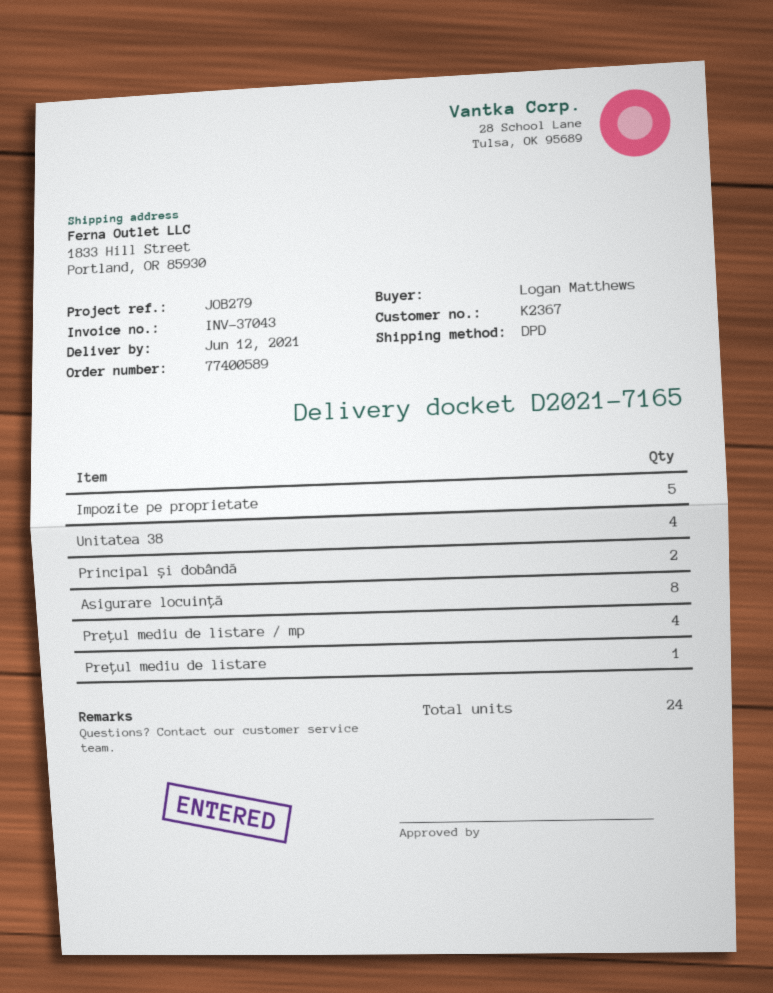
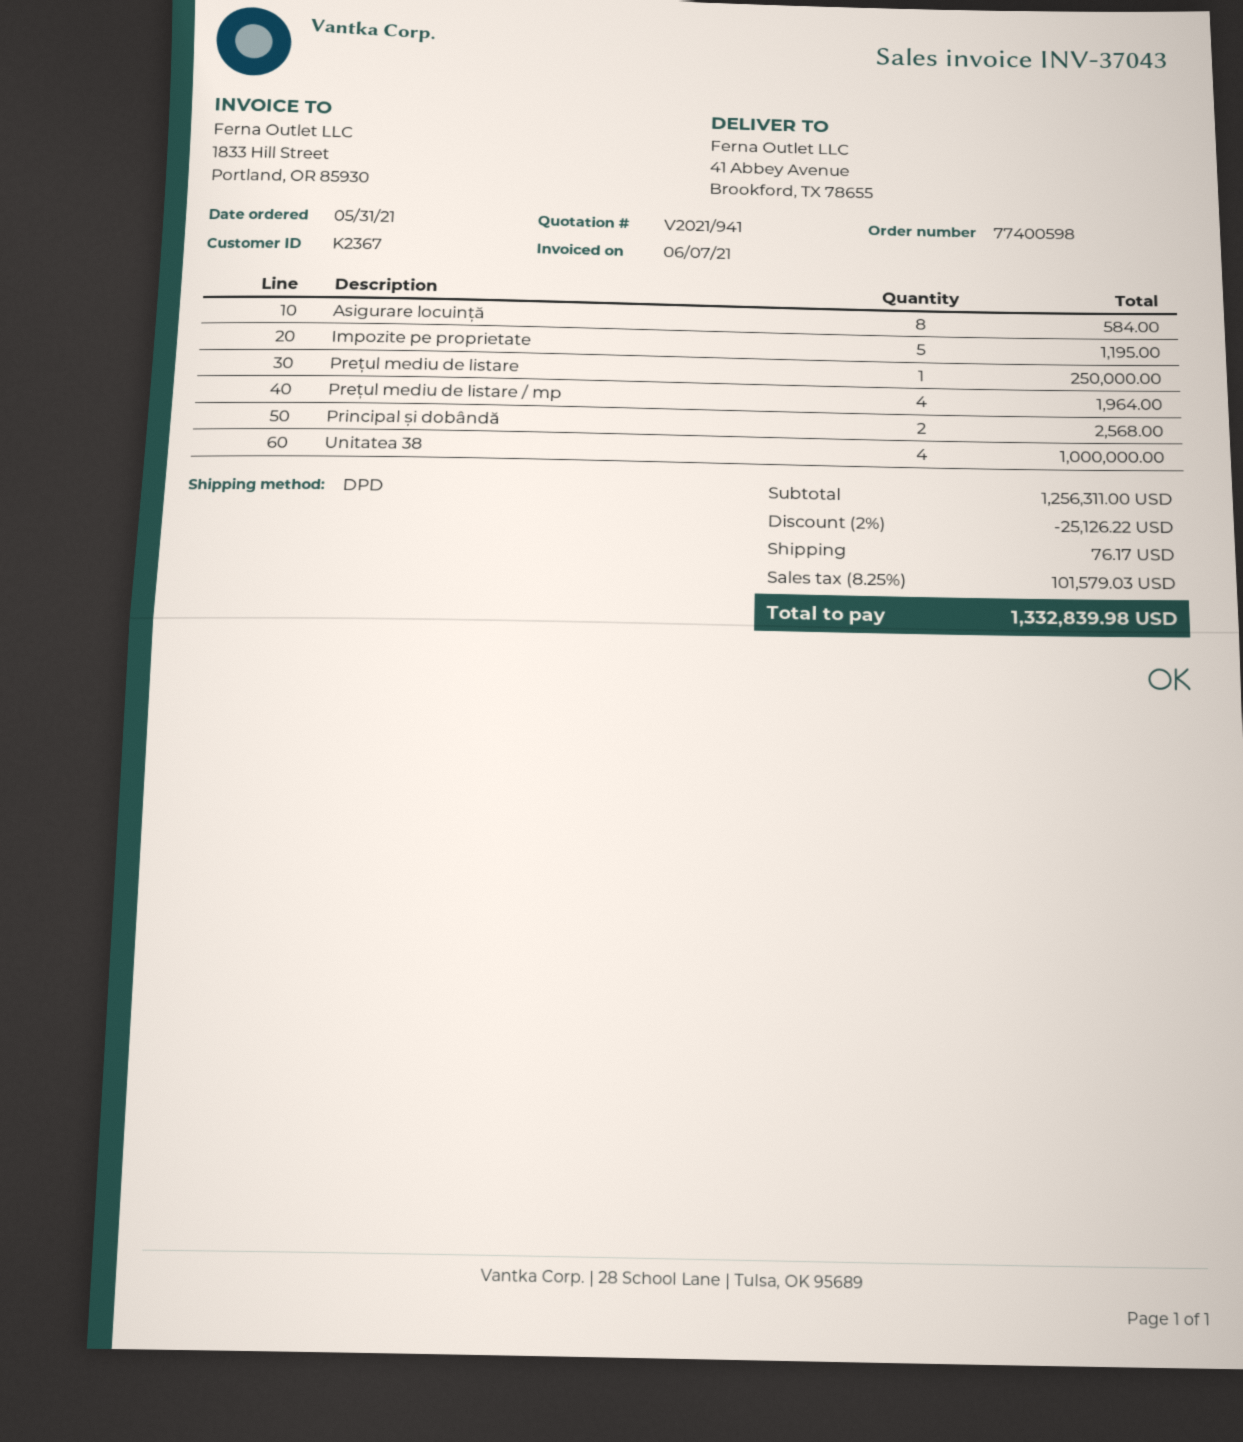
order number: 77400589 -> 77400598
ship to: 1833 Hill Street, Portland, OR 85930 -> 41 Abbey Avenue, Brookford, TX 78655

